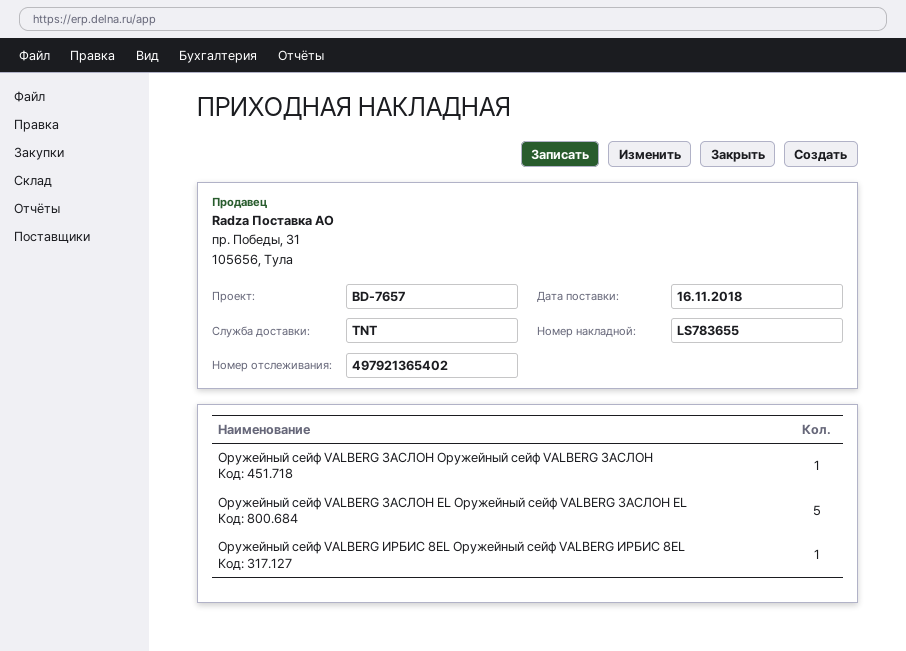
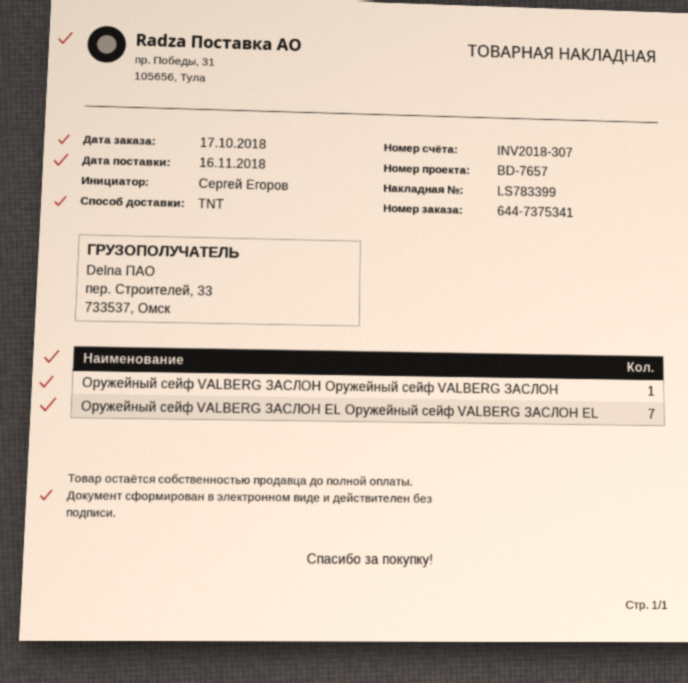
delivery note number: LS783655 -> LS783399
Оружейный сейф VALBERG ЗАСЛОН EL Оружейный сейф VALBERG ЗАСЛОН EL: 5 -> 7
Оружейный сейф VALBERG ИРБИС 8EL Оружейный сейф VALBERG ИРБИС 8EL: 1 -> none

